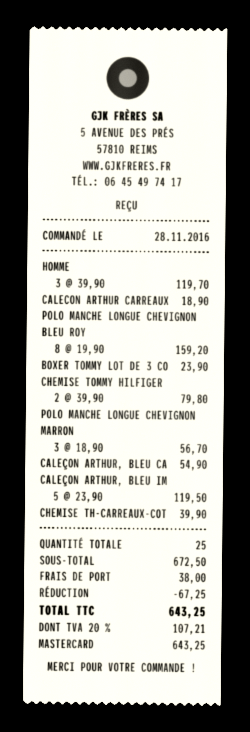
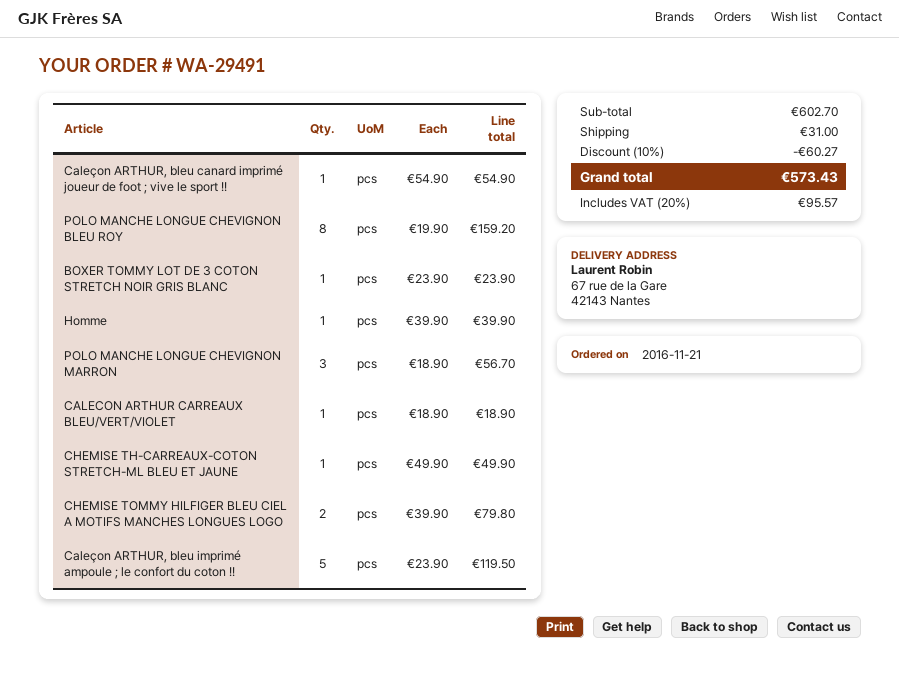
order date: 2016-11-28 -> 2016-11-21
HOMME: 3 x 39.90 = 119.70 -> 1 x 39.90 = 39.90
CHEMISE TH-CARREAUX-COT: 1 x 39.90 = 39.90 -> 1 x 49.90 = 49.90
subtotal: 672.50 -> 602.70
discount: 67.25 -> 60.27
shipping: 38.00 -> 31.00
tax: 20% = 107.21 -> 20% = 95.57
total: 643.25 -> 573.43

